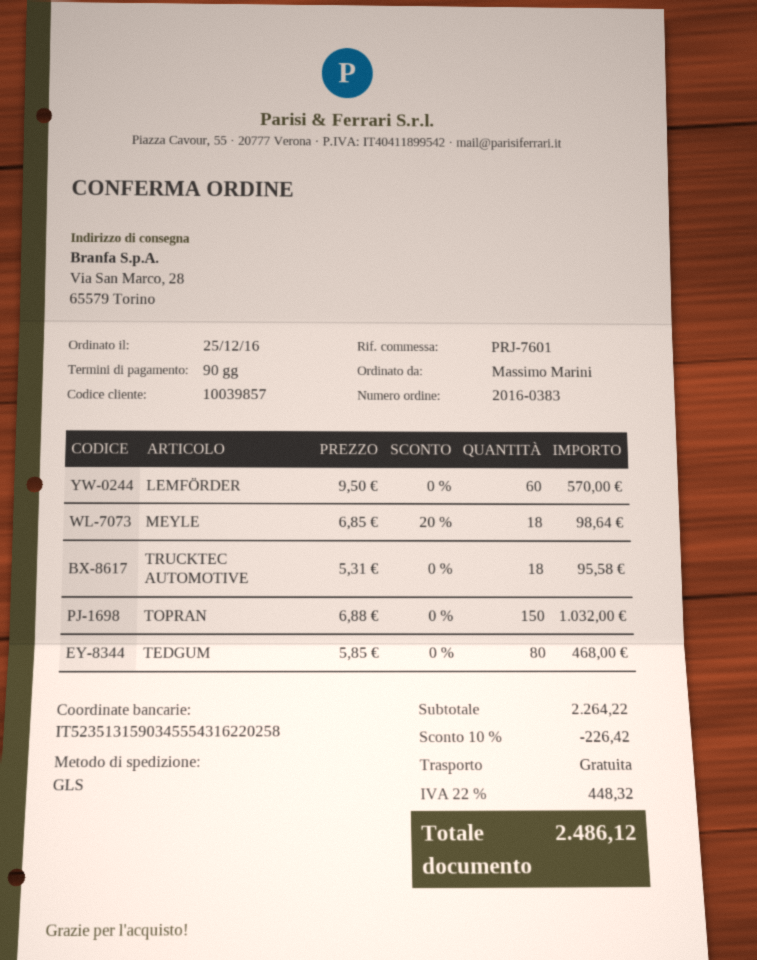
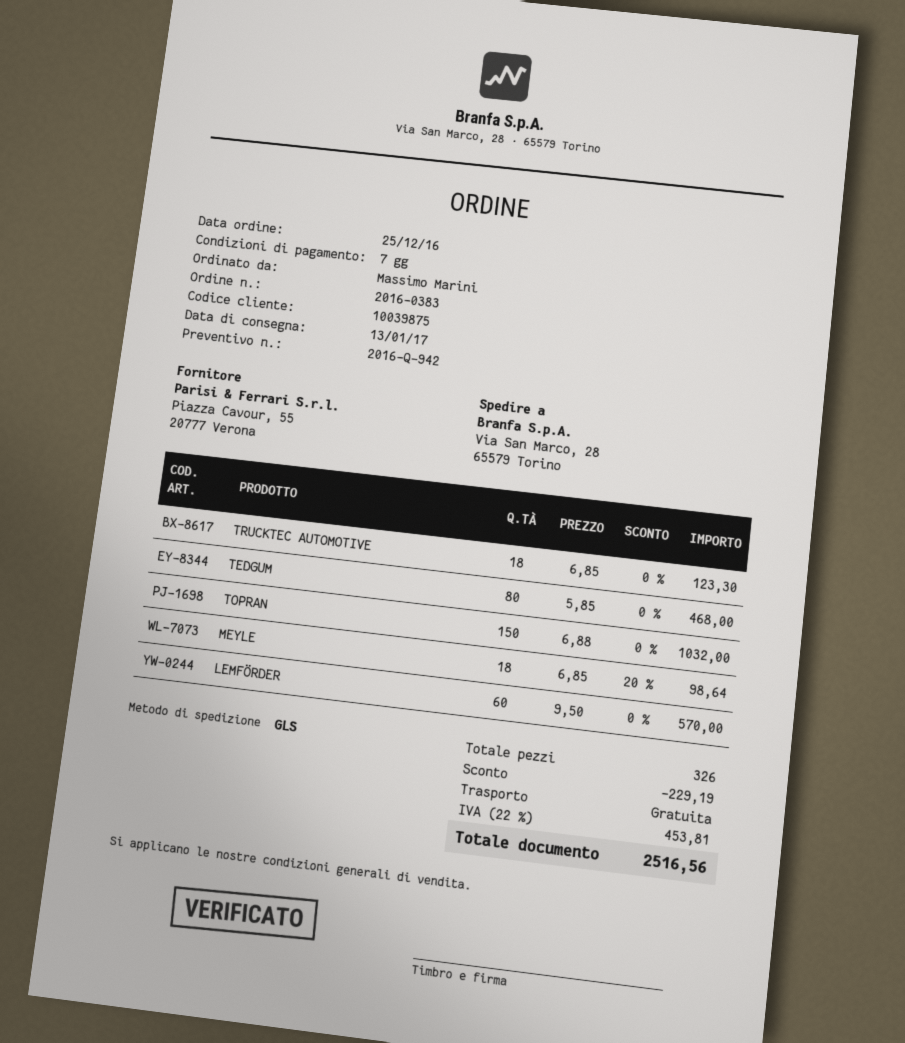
payment terms: 90 days -> 7 days
customer number: 10039857 -> 10039875
TRUCKTEC AUTOMOTIVE: 18 x 5.31 = 95.58 -> 18 x 6.85 = 123.30
discount: 226.42 -> 229.19
tax: 22% = 448.32 -> 22% = 453.81
total: 2486.12 -> 2516.56

